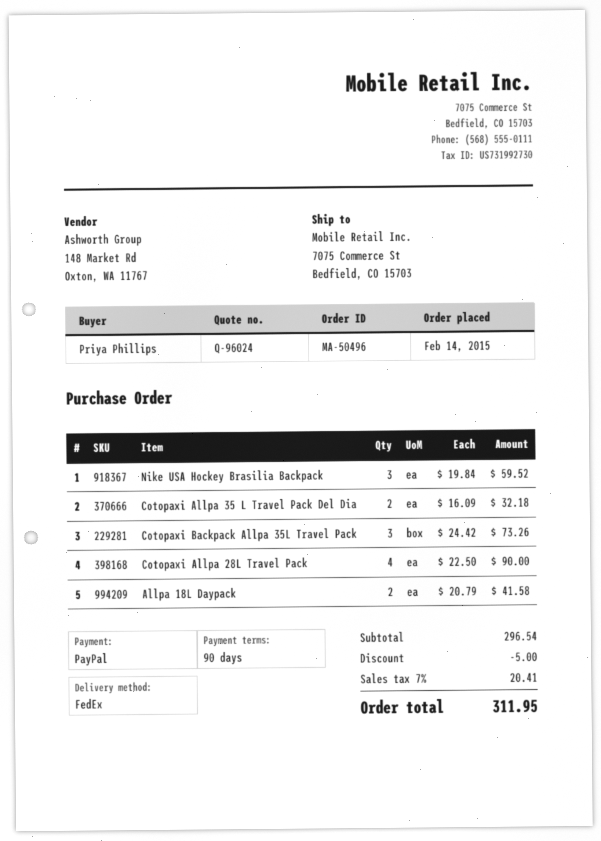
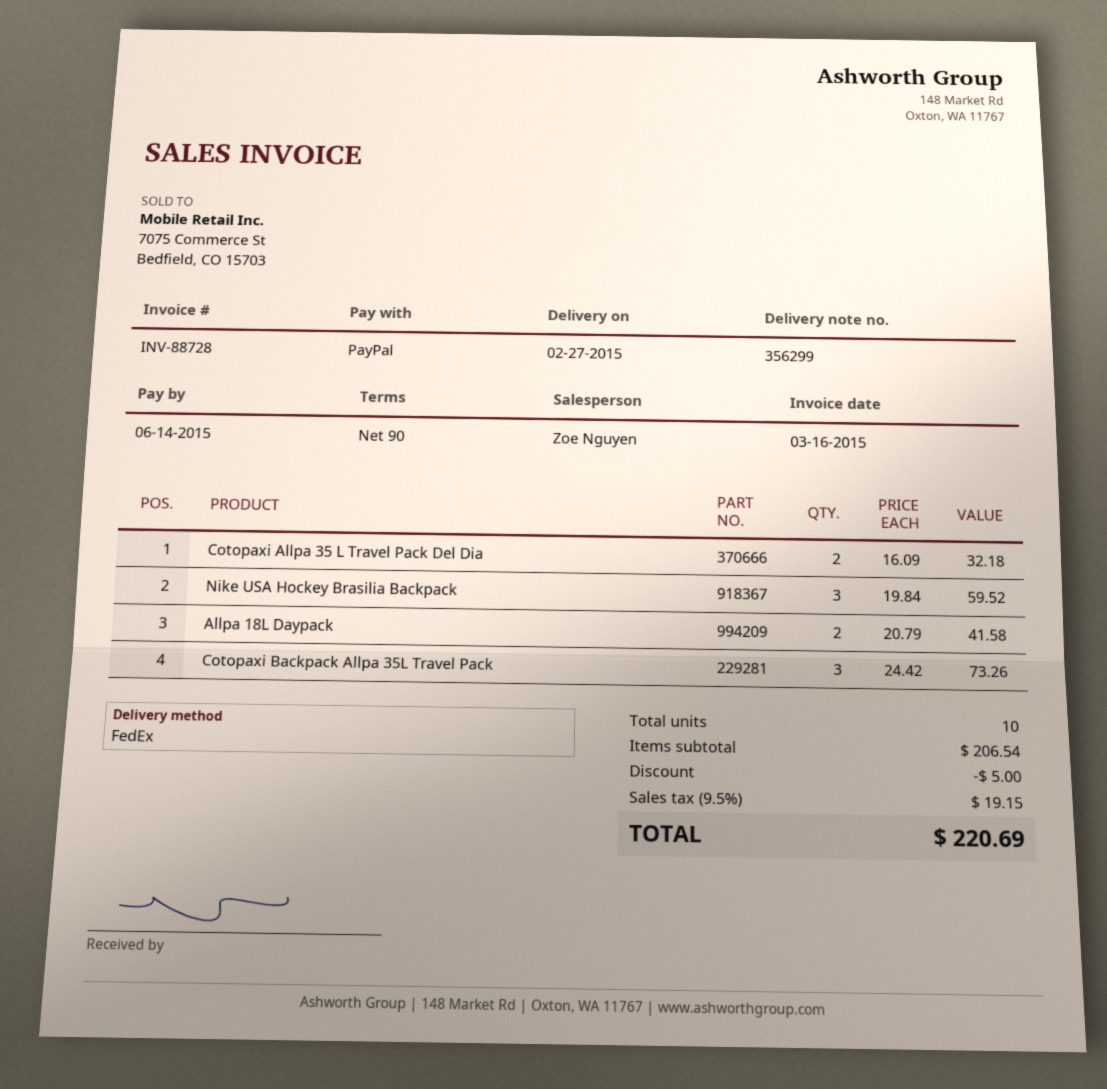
Cotopaxi Allpa 28L Travel Pack: 4 x 22.50 = 90.00 -> none
subtotal: 296.54 -> 206.54
tax: 7% = 20.41 -> 9.5% = 19.15
total: 311.95 -> 220.69

